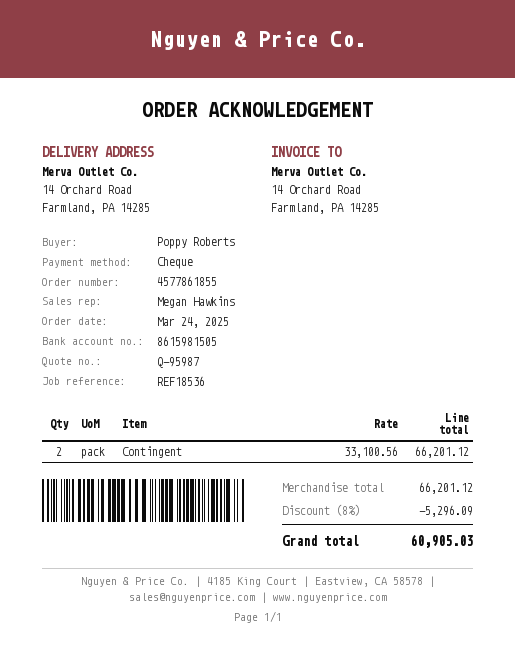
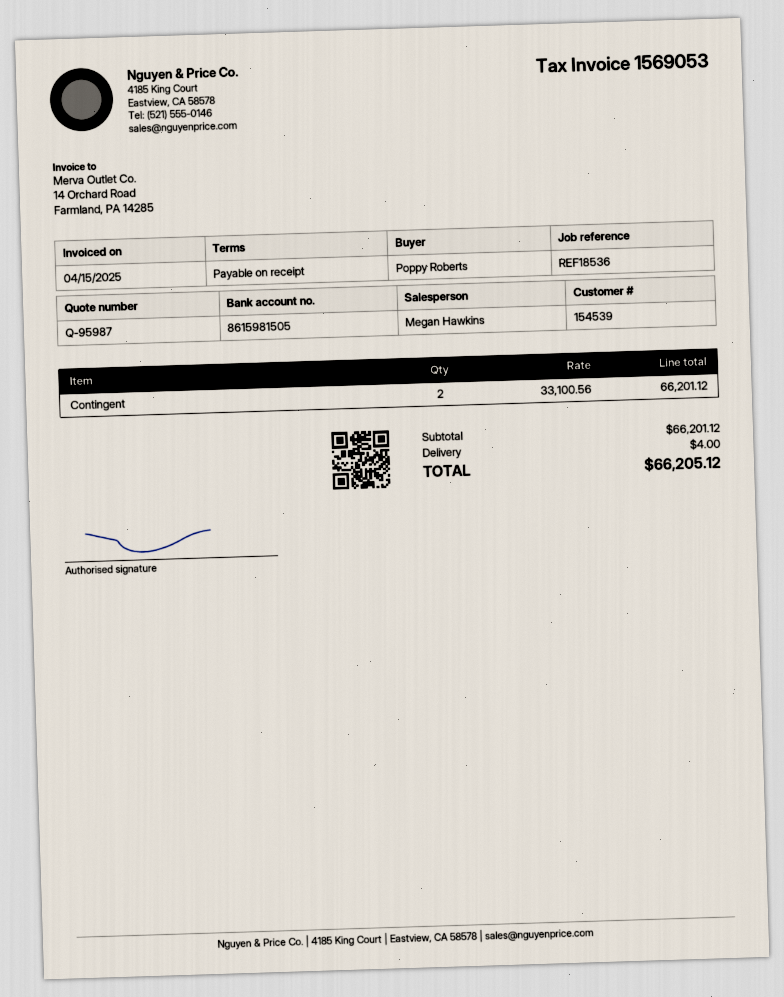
discount: 8% = 5296.09 -> none
shipping: none -> 4.00
total: 60905.03 -> 66205.12

